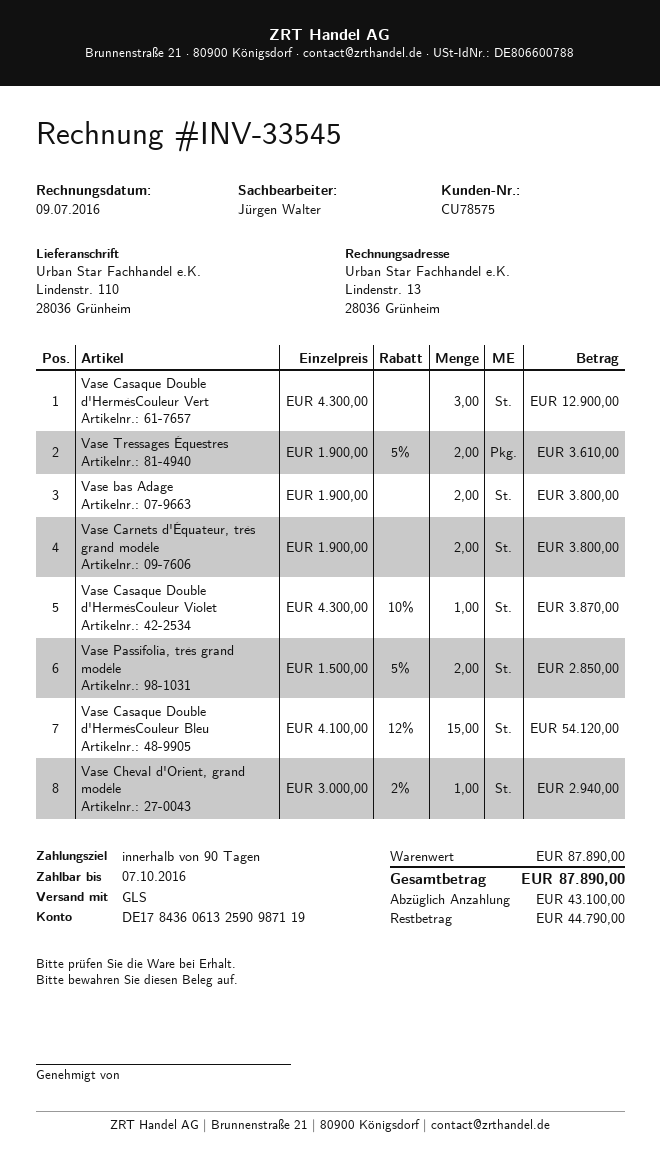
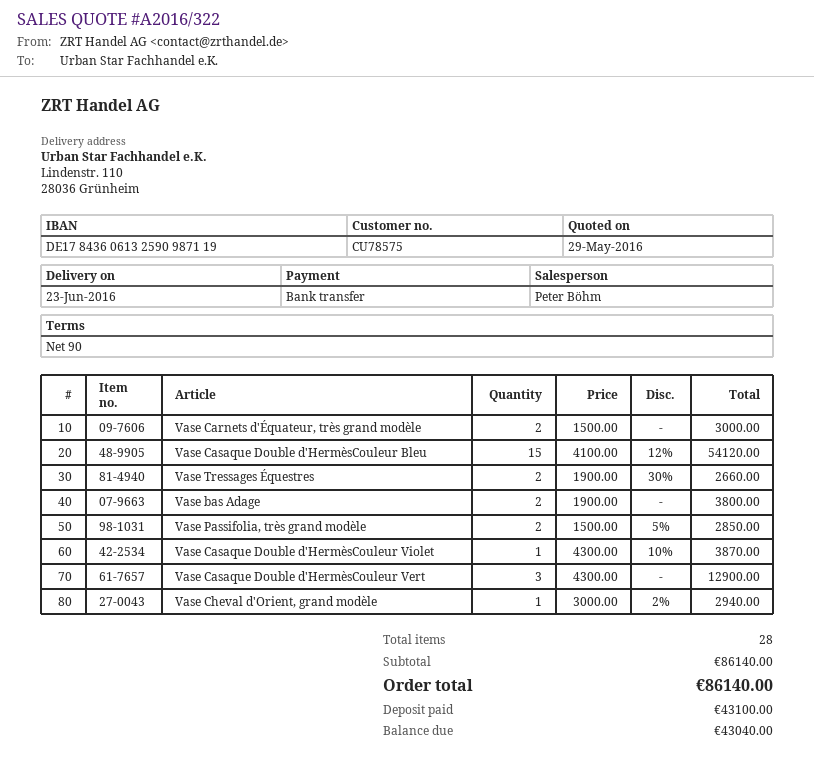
sales rep: Jürgen Walter -> Peter Böhm
Vase Tressages Équestres: 2 x 1900.00 - 5% = 3610.00 -> 2 x 1900.00 - 30% = 2660.00
Vase Carnets d'Équateur, très grand modèle: 2 x 1900.00 = 3800.00 -> 2 x 1500.00 = 3000.00
subtotal: 87890.00 -> 86140.00
total: 87890.00 -> 86140.00
balance: 44790.00 -> 43040.00

